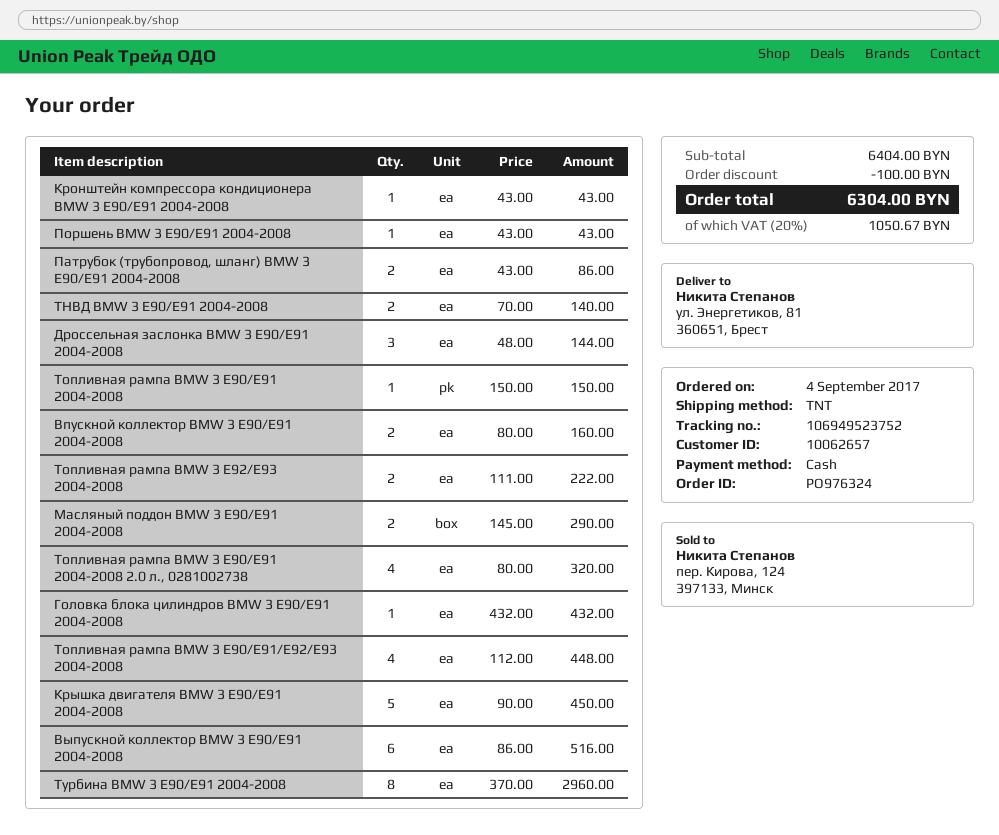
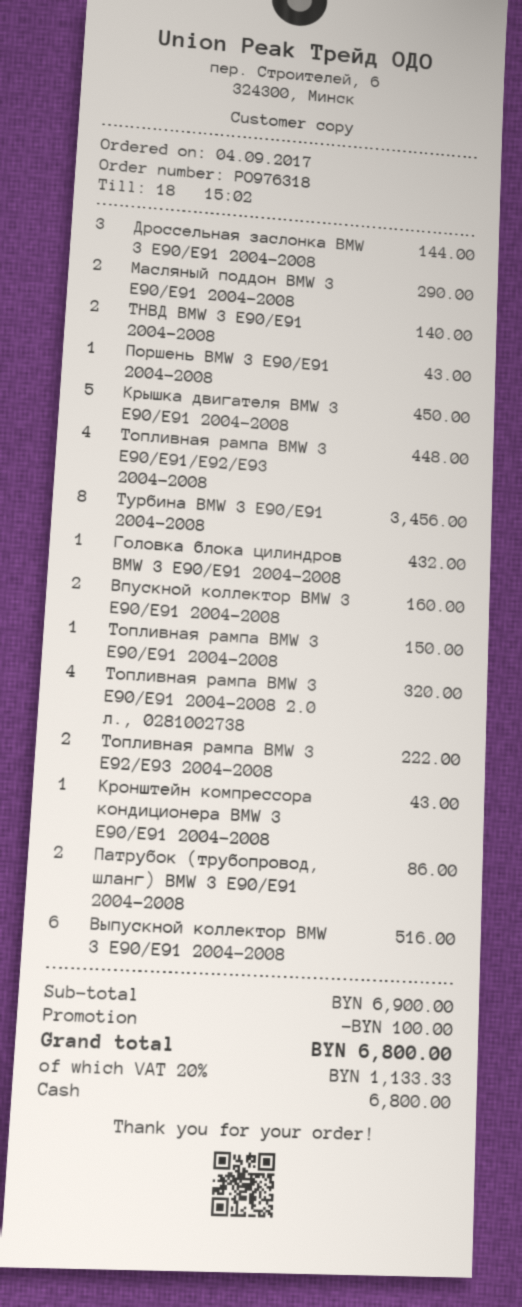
order number: PO976324 -> PO976318
Турбина BMW 3 E90/E91 2004-2008: 8 for 2960.00 -> 8 for 3456.00
subtotal: 6404.00 -> 6900.00
tax: 20% = 1050.67 -> 20% = 1133.33
total: 6304.00 -> 6800.00

